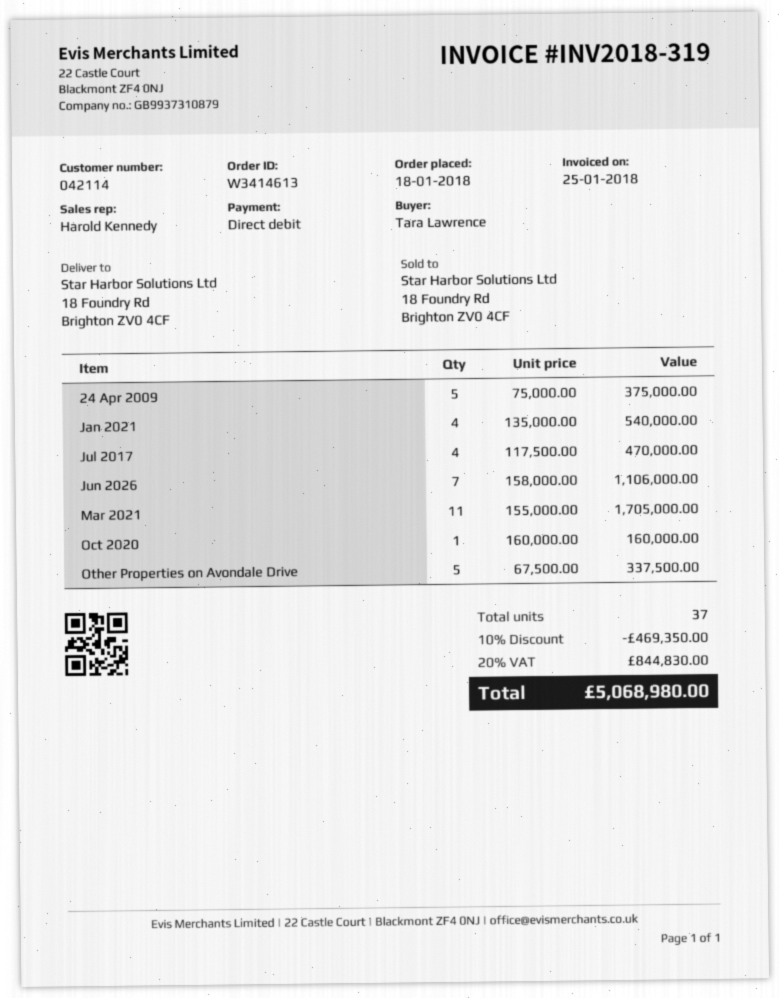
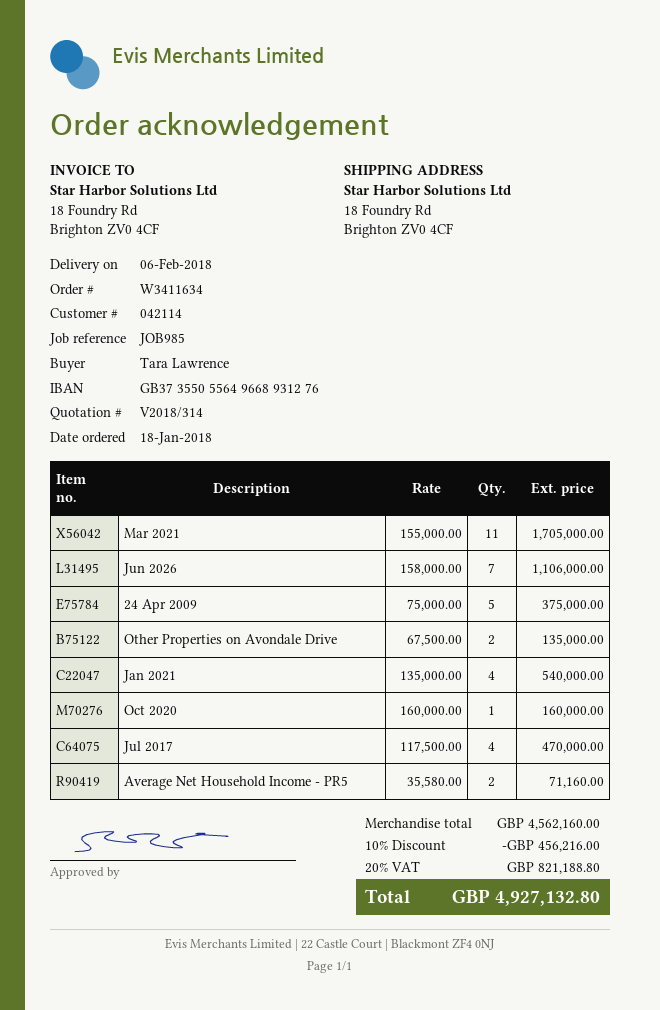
order number: W3414613 -> W3411634
Other Properties on Avondale Drive: 5 x 67500.00 = 337500.00 -> 2 x 67500.00 = 135000.00
Average Net Household Income - PR5: none -> 2 x 35580.00 = 71160.00
discount: 10% = 469350.00 -> 10% = 456216.00
tax: 20% = 844830.00 -> 20% = 821188.80
total: 5068980.00 -> 4927132.80

